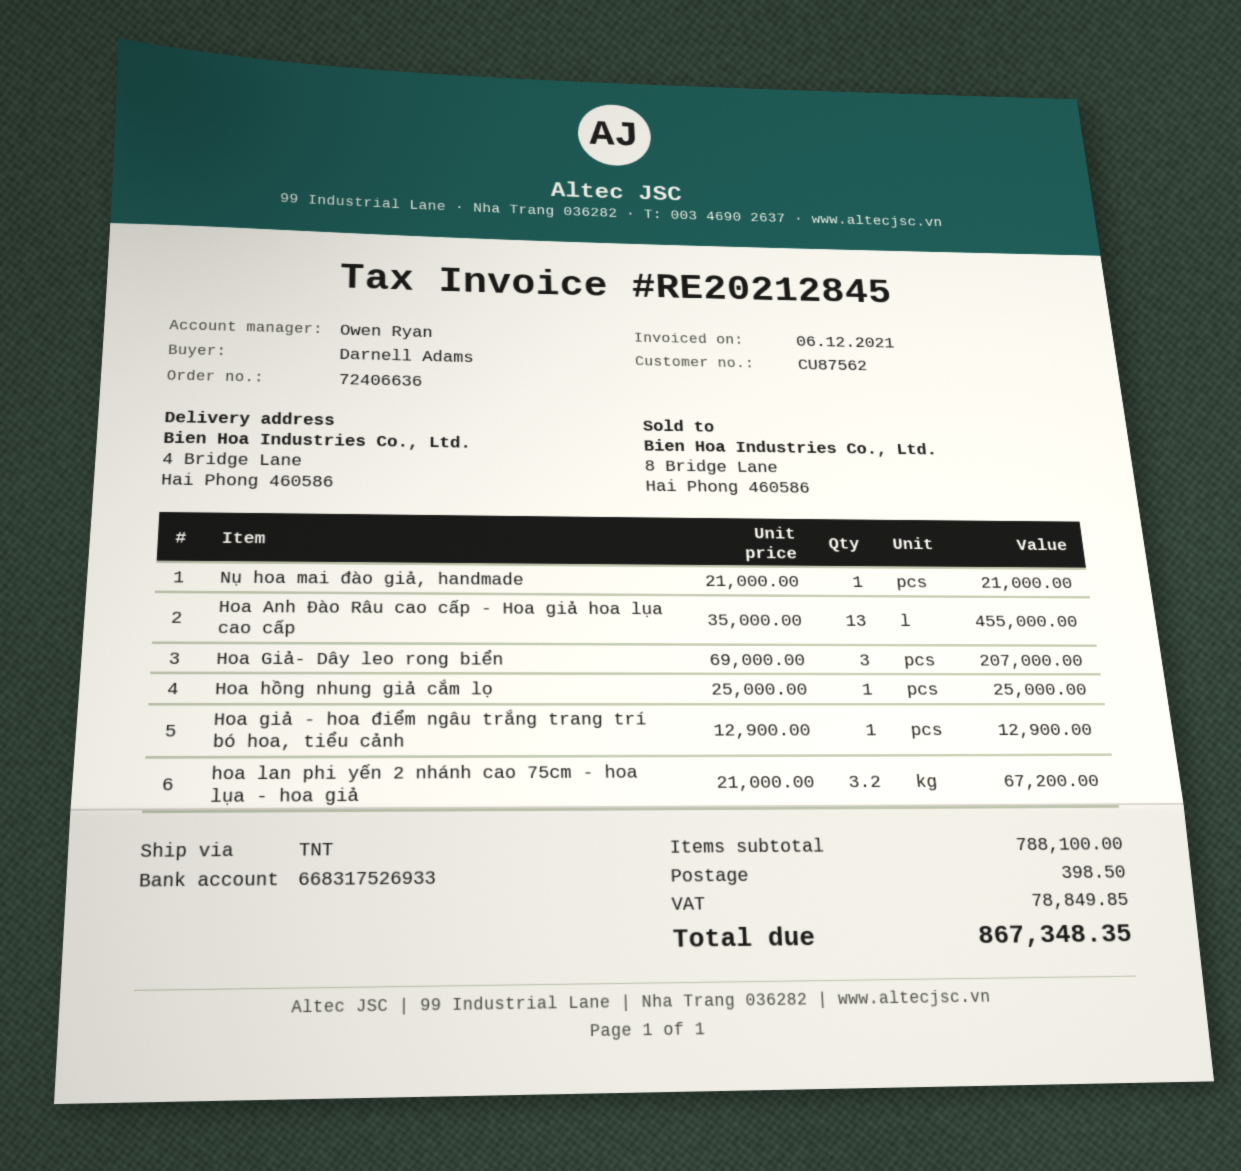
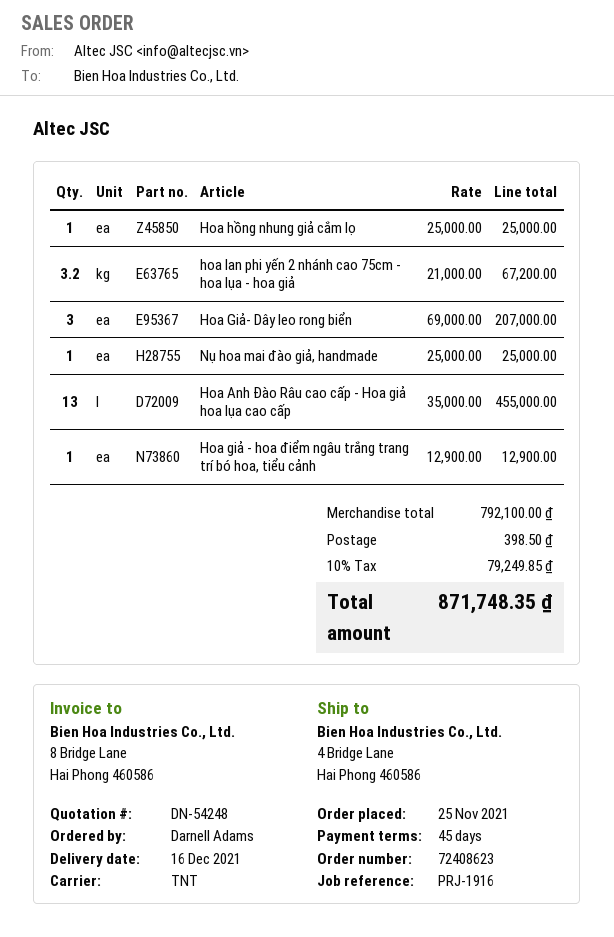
order number: 72406636 -> 72408623
Nụ hoa mai đào giả, handmade: 1 x 21000.00 = 21000.00 -> 1 x 25000.00 = 25000.00
subtotal: 788100.00 -> 792100.00
tax: 78849.85 -> 79249.85
total: 867348.35 -> 871748.35

